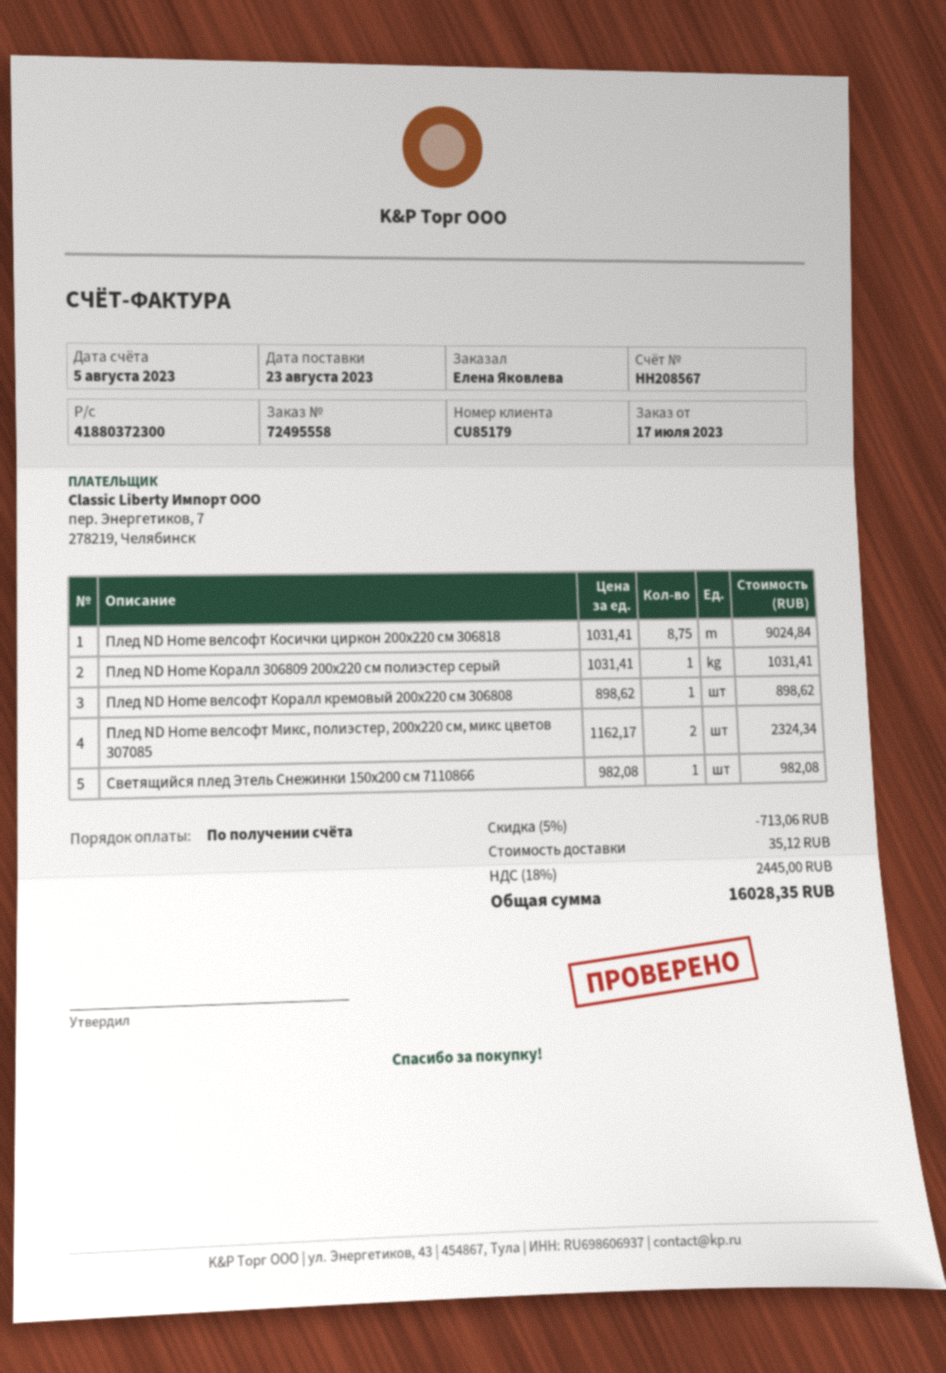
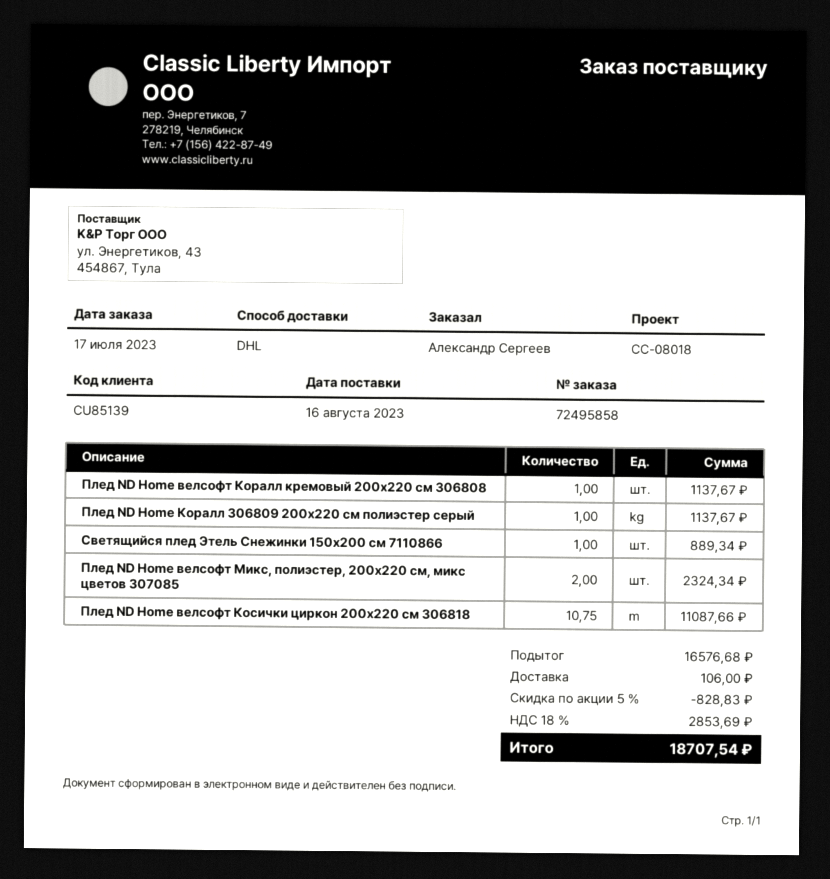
order number: 72495558 -> 72495858
delivery date: 2023-08-23 -> 2023-08-16
customer number: CU85179 -> CU85139
ordered by: Елена Яковлева -> Александр Сергеев
Плед ND Home велсофт Косички циркон 200x220 см 306818: 8.75 for 9024.84 -> 10.75 for 11087.66
Плед ND Home Коралл 306809 200х220 см полиэстер серый: 1 for 1031.41 -> 1 for 1137.67
Плед ND Home велсофт Коралл кремовый 200x220 см 306808: 1 for 898.62 -> 1 for 1137.67
Светящийся плед Этель Снежинки 150x200 см 7110866: 1 for 982.08 -> 1 for 889.34
discount: 5% = 713.06 -> 5% = 828.83
shipping: 35.12 -> 106.00
tax: 18% = 2445.00 -> 18% = 2853.69
total: 16028.35 -> 18707.54

